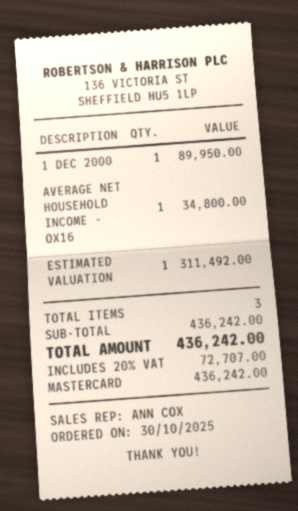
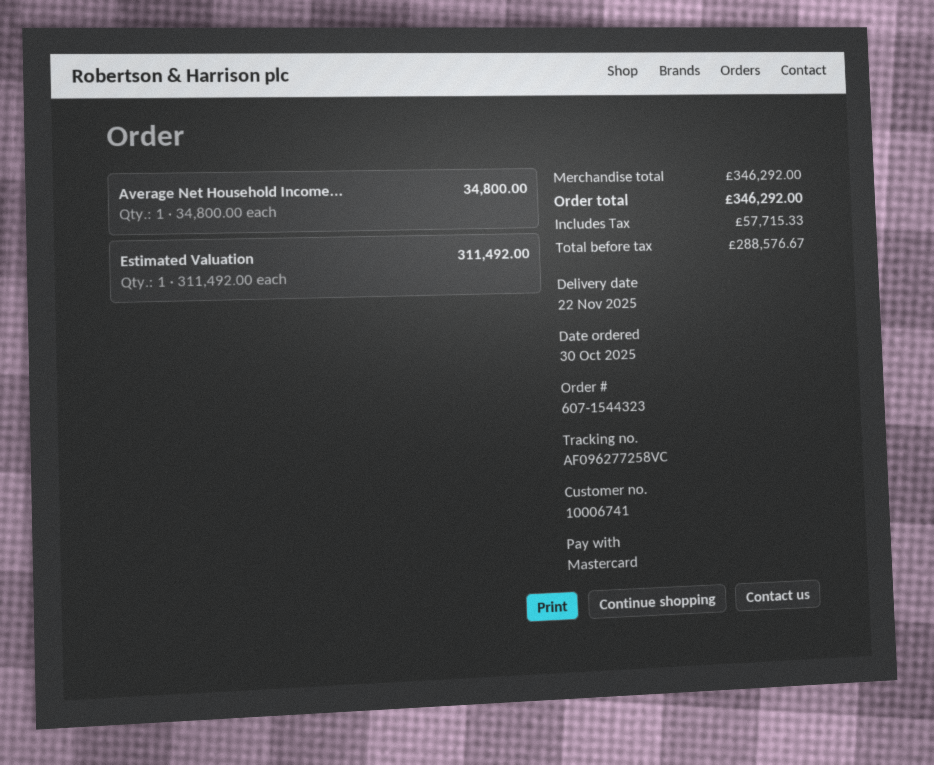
1 DEC 2000: 1 for 89950.00 -> none
subtotal: 436242.00 -> 346292.00
tax: 72707.00 -> 57715.33
total: 436242.00 -> 346292.00

